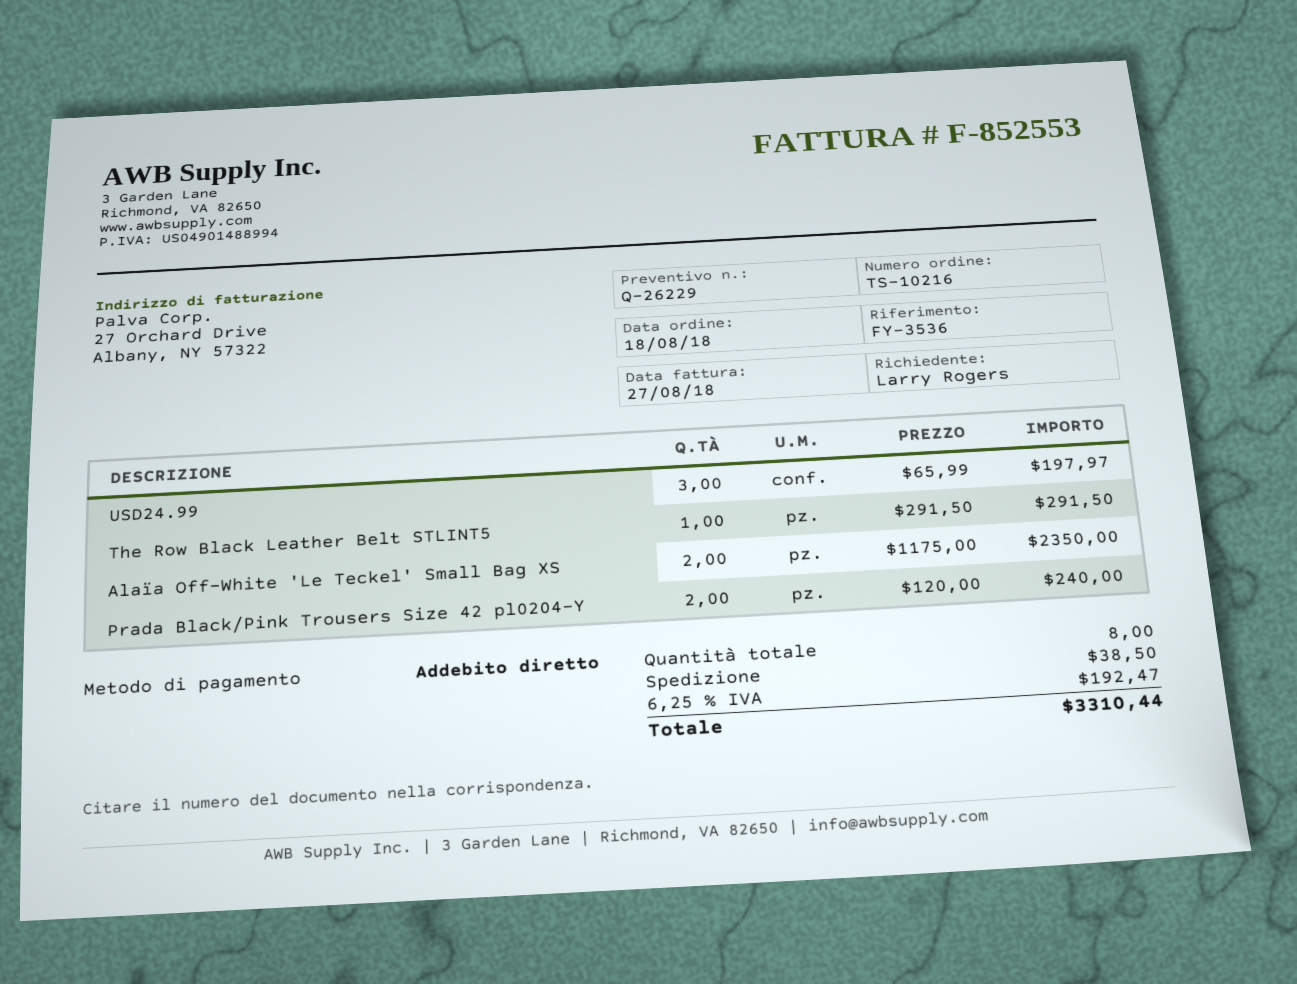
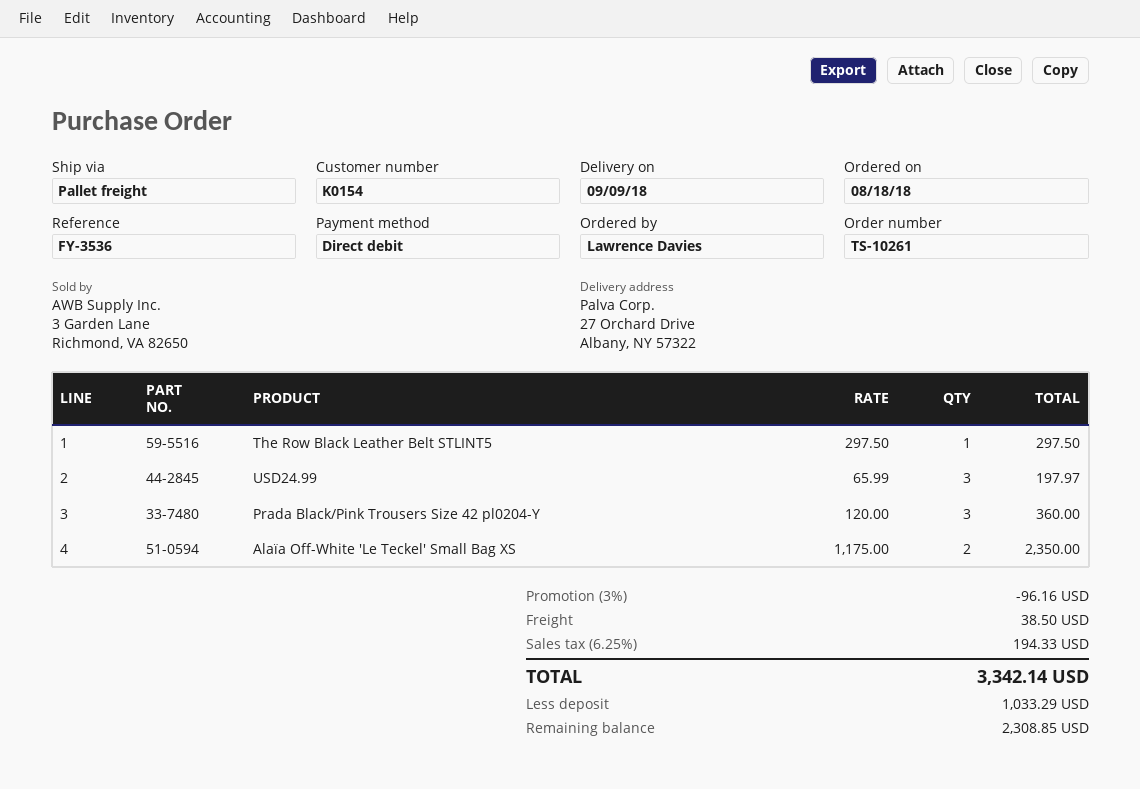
order number: TS-10216 -> TS-10261
ordered by: Larry Rogers -> Lawrence Davies
The Row Black Leather Belt STLINT5: 1 x 291.50 = 291.50 -> 1 x 297.50 = 297.50
Prada Black/Pink Trousers Size 42 pl0204-Y: 2 x 120.00 = 240.00 -> 3 x 120.00 = 360.00
discount: none -> 3% = 96.16
tax: 6.25% = 192.47 -> 6.25% = 194.33
total: 3310.44 -> 3342.14

